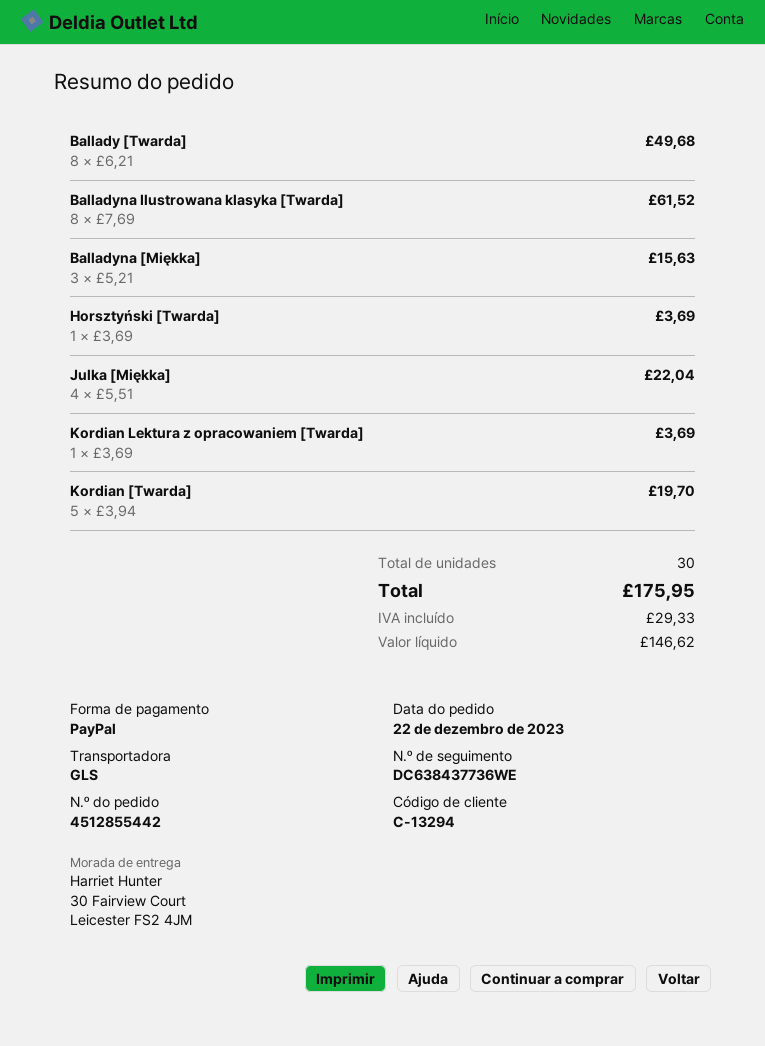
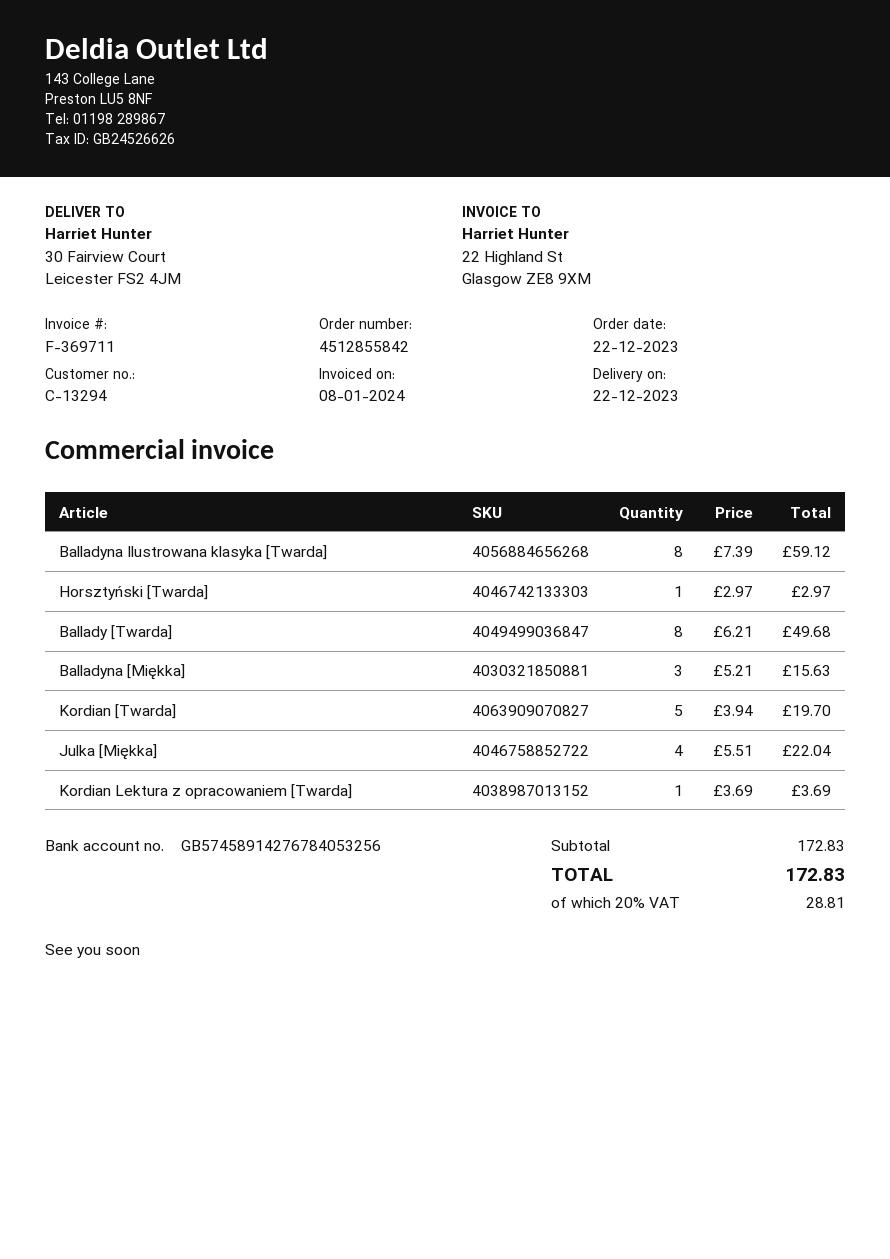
order number: 4512855442 -> 4512855842
Balladyna Ilustrowana klasyka [Twarda]: 8 x 7.69 = 61.52 -> 8 x 7.39 = 59.12
Horsztyński [Twarda]: 1 x 3.69 = 3.69 -> 1 x 2.97 = 2.97
tax: 29.33 -> 28.81
total: 175.95 -> 172.83

